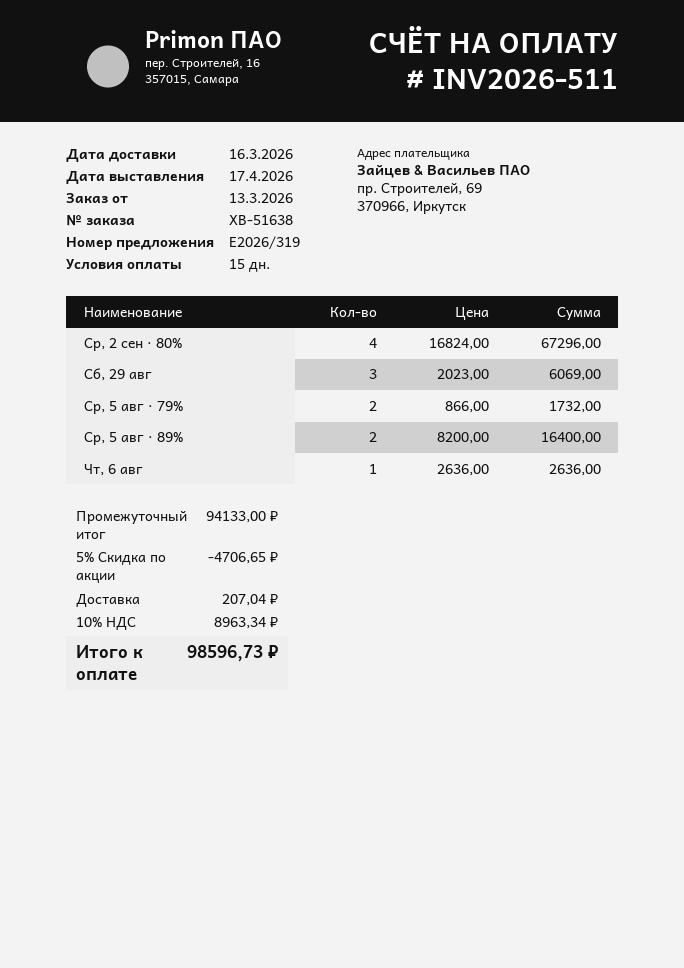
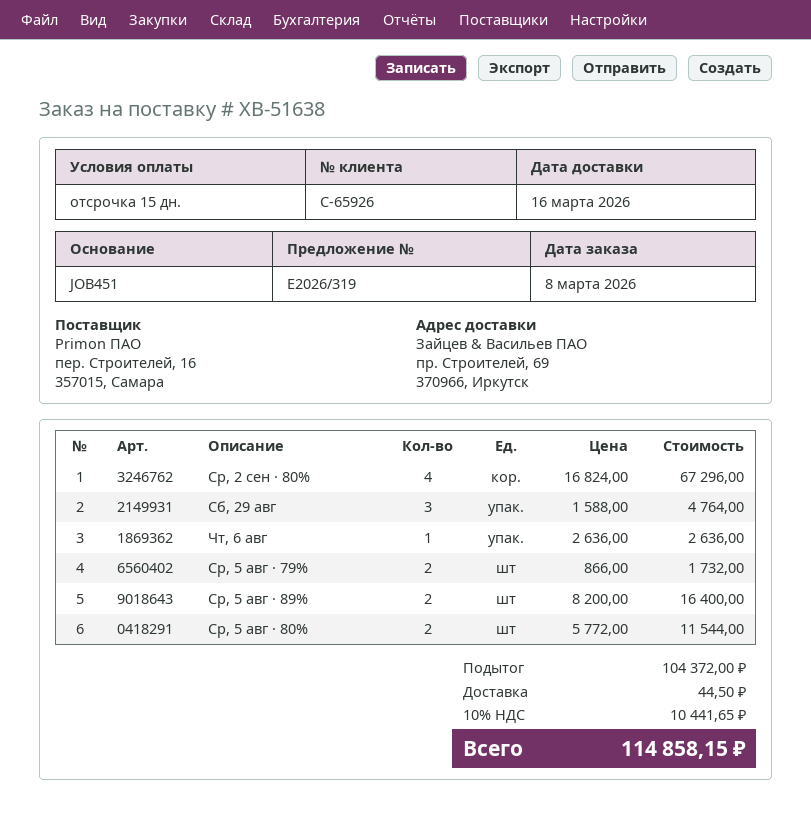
order date: 2026-03-13 -> 2026-03-08
Сб, 29 авг: 3 x 2023.00 = 6069.00 -> 3 x 1588.00 = 4764.00
Ср, 5 авг · 80%: none -> 2 x 5772.00 = 11544.00
subtotal: 94133.00 -> 104372.00
discount: 5% = 4706.65 -> none
shipping: 207.04 -> 44.50
tax: 10% = 8963.34 -> 10% = 10441.65
total: 98596.73 -> 114858.15

